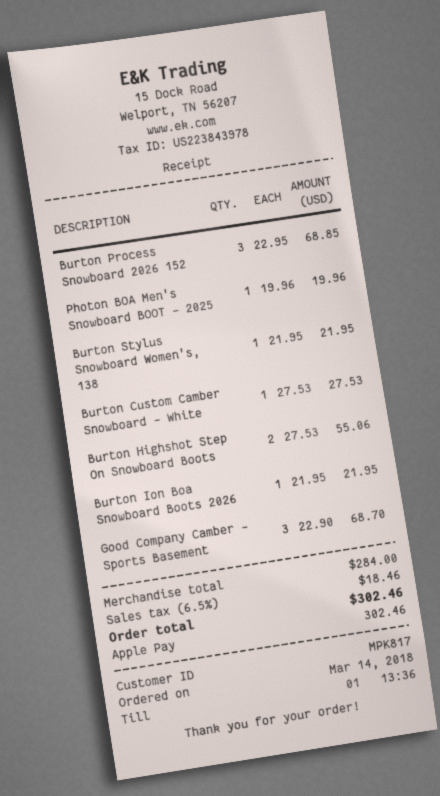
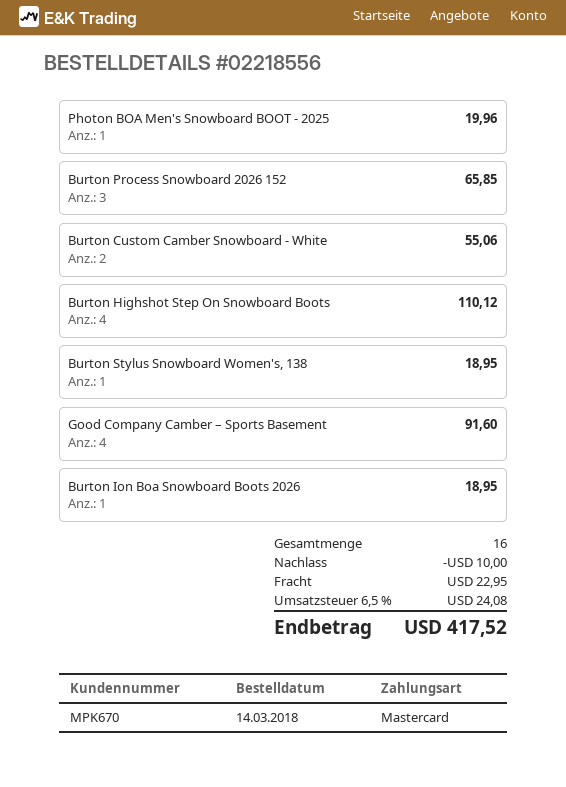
customer number: MPK817 -> MPK670
payment method: Apple Pay -> Mastercard
Burton Process Snowboard 2026 152: 3 for 68.85 -> 3 for 65.85
Burton Stylus Snowboard Women's, 138: 1 for 21.95 -> 1 for 18.95
Burton Custom Camber Snowboard - White: 1 for 27.53 -> 2 for 55.06
Burton Highshot Step On Snowboard Boots: 2 for 55.06 -> 4 for 110.12
Burton Ion Boa Snowboard Boots 2026: 1 for 21.95 -> 1 for 18.95
Good Company Camber – Sports Basement: 3 for 68.70 -> 4 for 91.60
discount: none -> 10.00
shipping: none -> 22.95
tax: 6.5% = 18.46 -> 6.5% = 24.08
total: 302.46 -> 417.52

